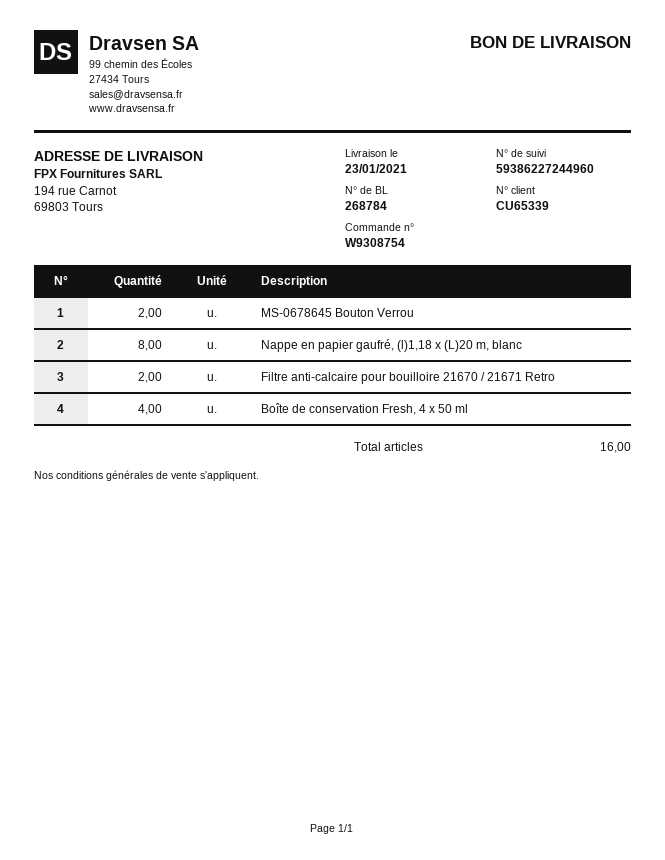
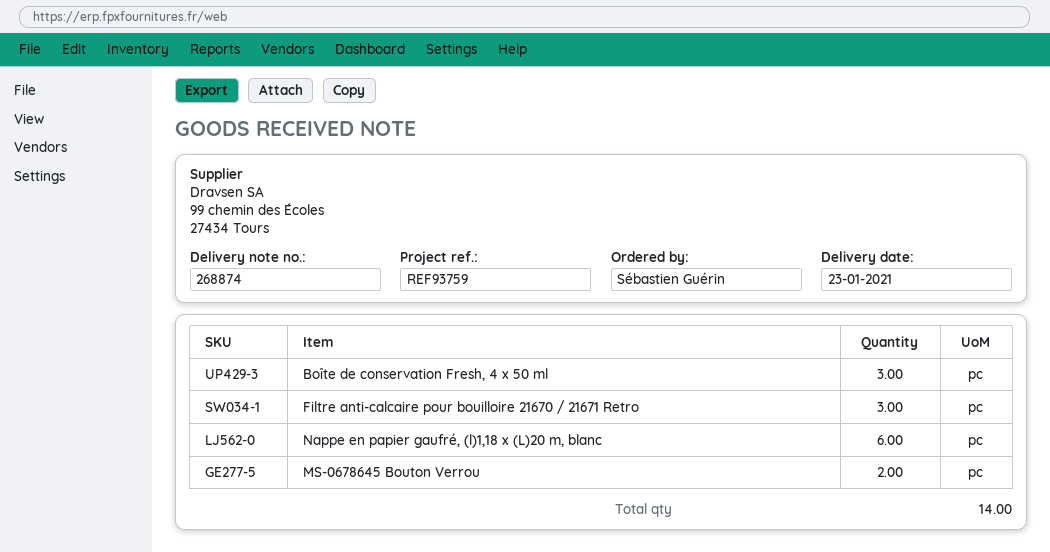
delivery note number: 268784 -> 268874
Nappe en papier gaufré, (l)1,18 x (L)20 m, blanc: 8 -> 6
Filtre anti-calcaire pour bouilloire 21670 / 21671 Retro: 2 -> 3
Boîte de conservation Fresh, 4 x 50 ml: 4 -> 3
total quantity: 16 -> 14

